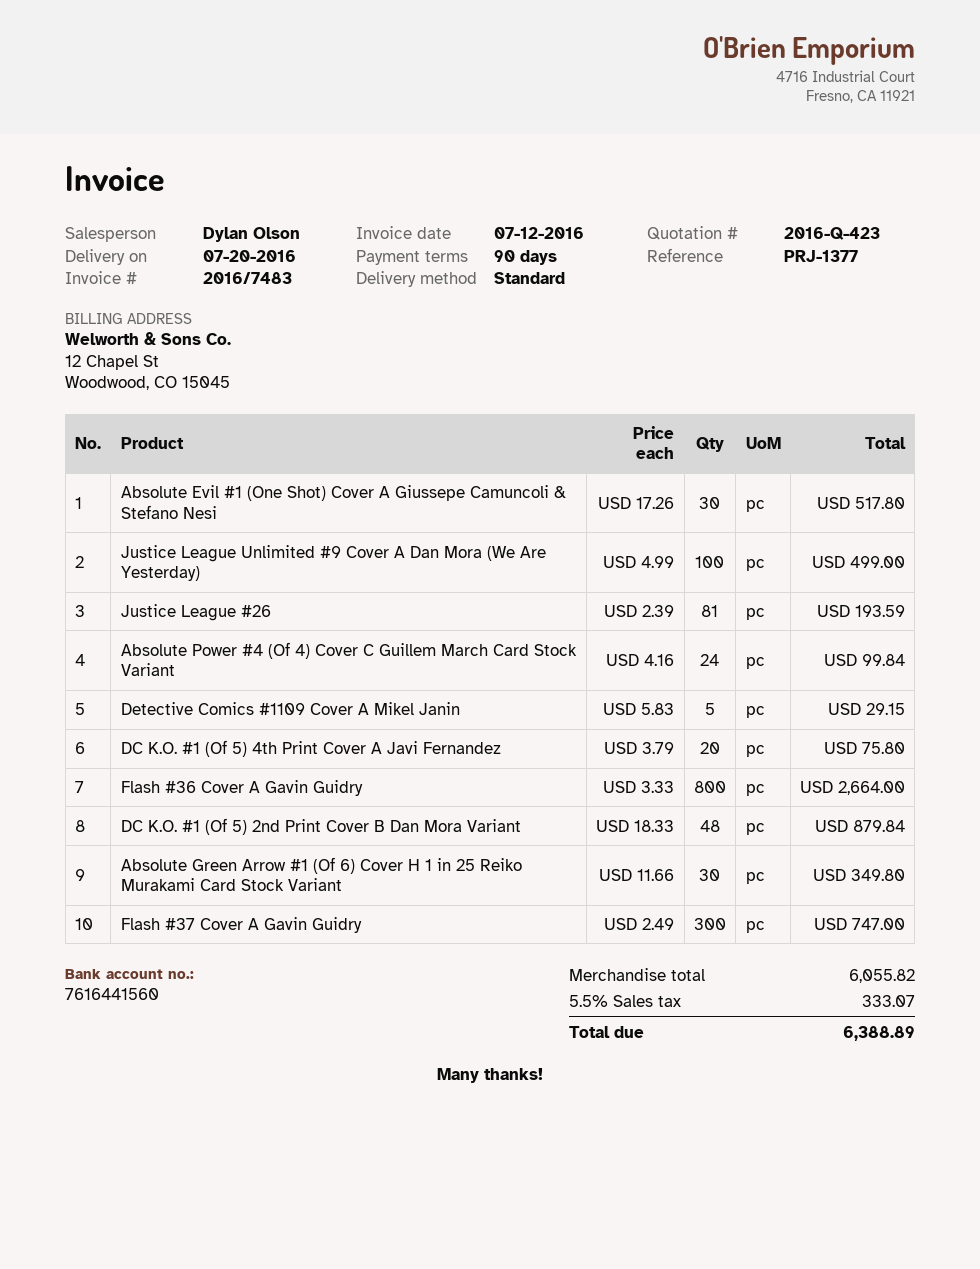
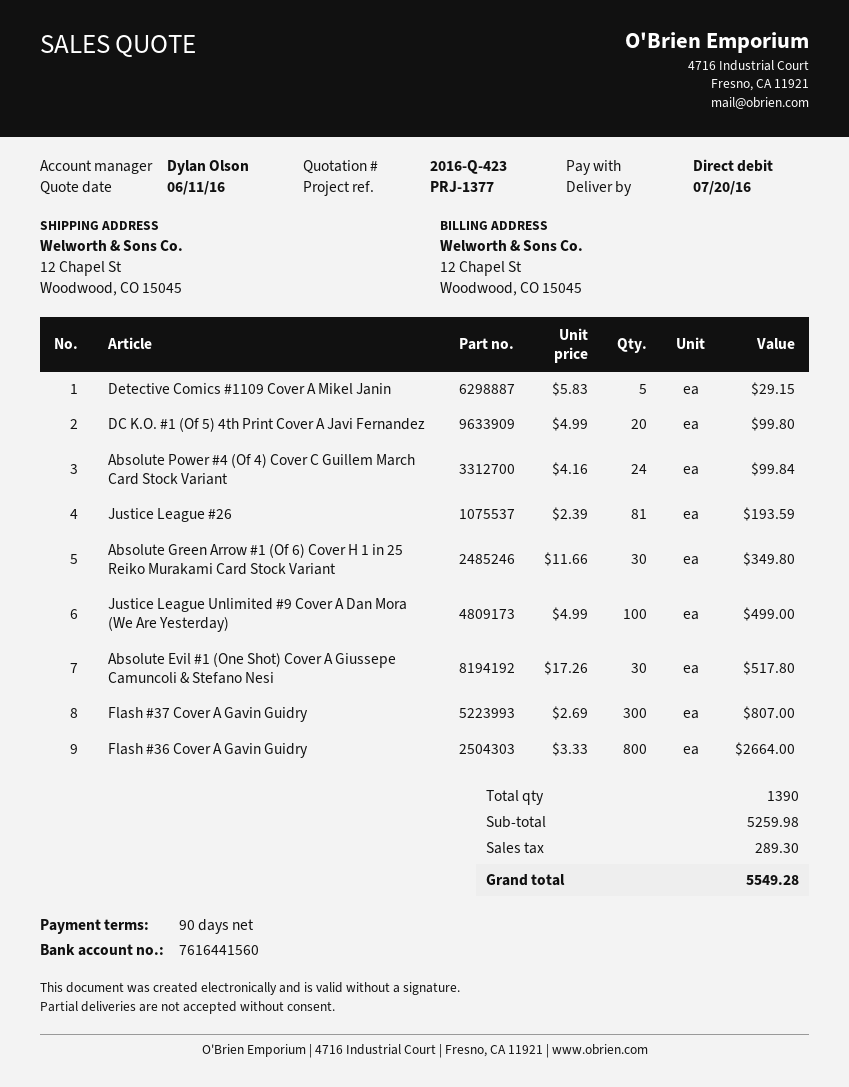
DC K.O. #1 (Of 5) 4th Print Cover A Javi Fernandez: 20 x 3.79 = 75.80 -> 20 x 4.99 = 99.80
DC K.O. #1 (Of 5) 2nd Print Cover B Dan Mora Variant: 48 x 18.33 = 879.84 -> none
Flash #37 Cover A Gavin Guidry: 300 x 2.49 = 747.00 -> 300 x 2.69 = 807.00
subtotal: 6055.82 -> 5259.98
tax: 333.07 -> 289.30
total: 6388.89 -> 5549.28

